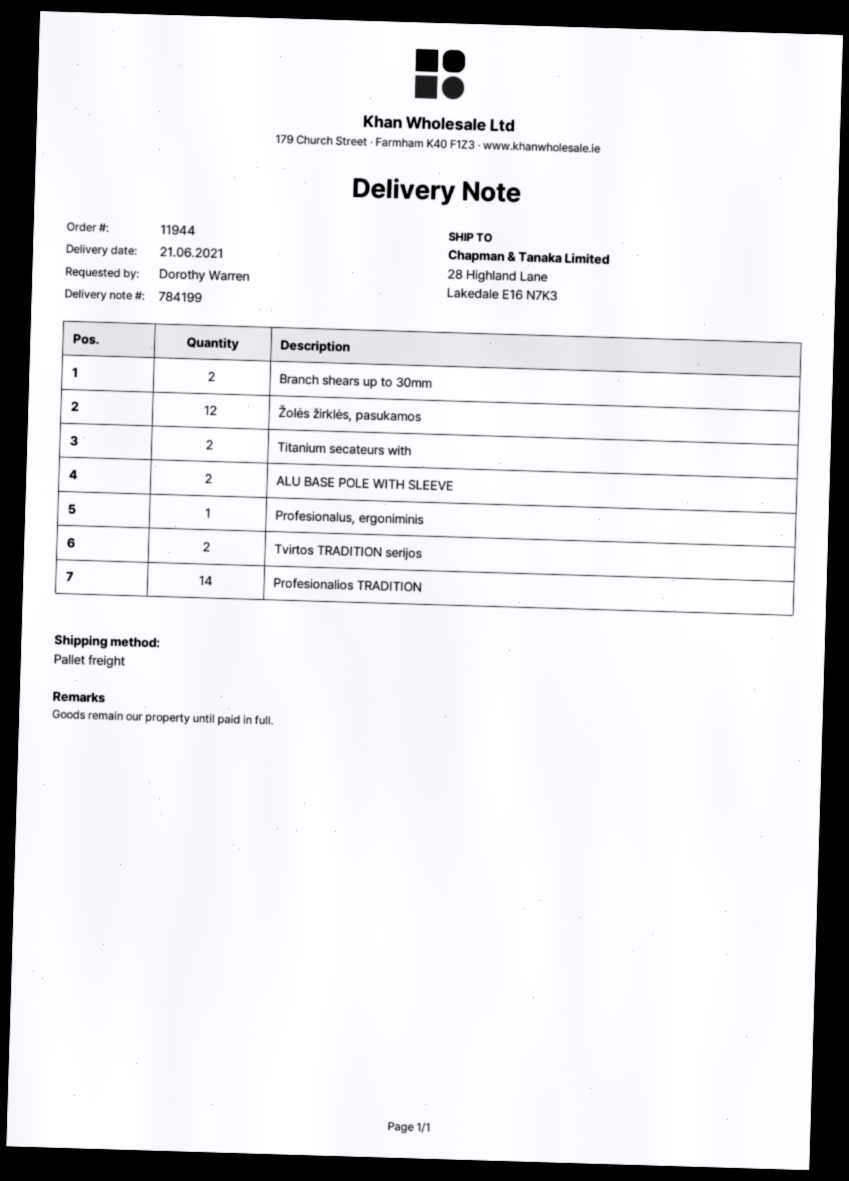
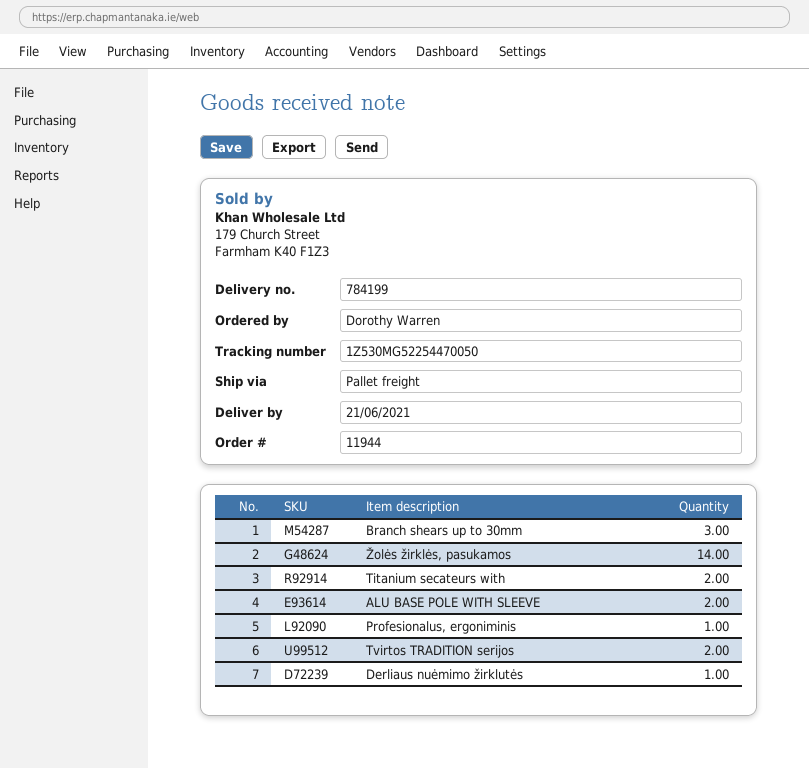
Branch shears up to 30mm: 2 -> 3
Žolės žirklės, pasukamos: 12 -> 14
Profesionalios TRADITION: 14 -> none
Derliaus nuėmimo žirklutės: none -> 1

